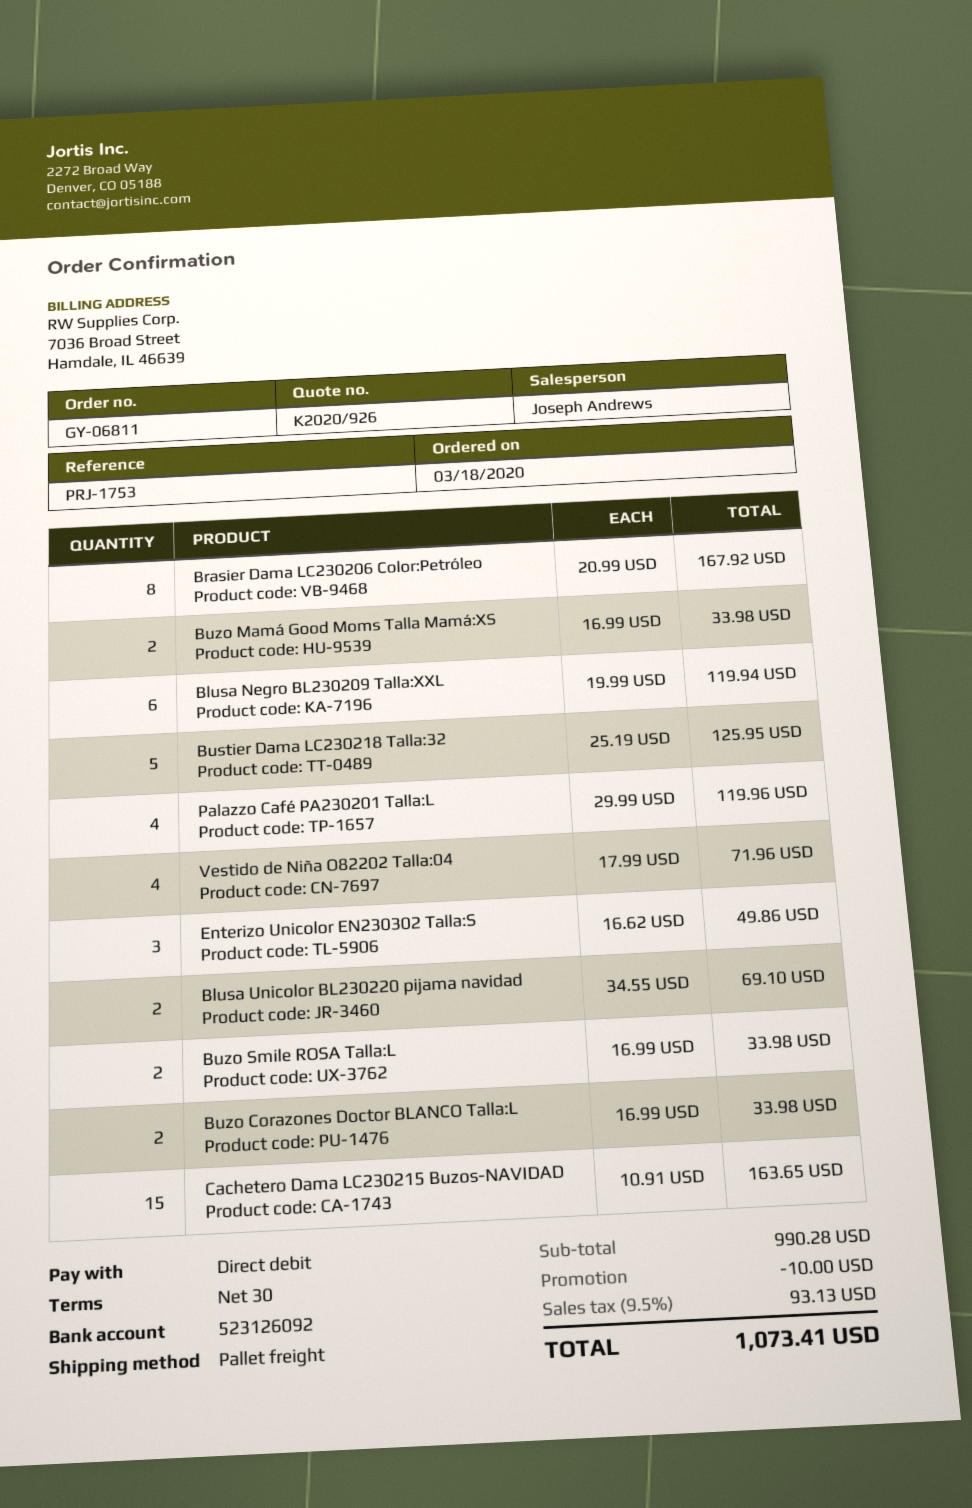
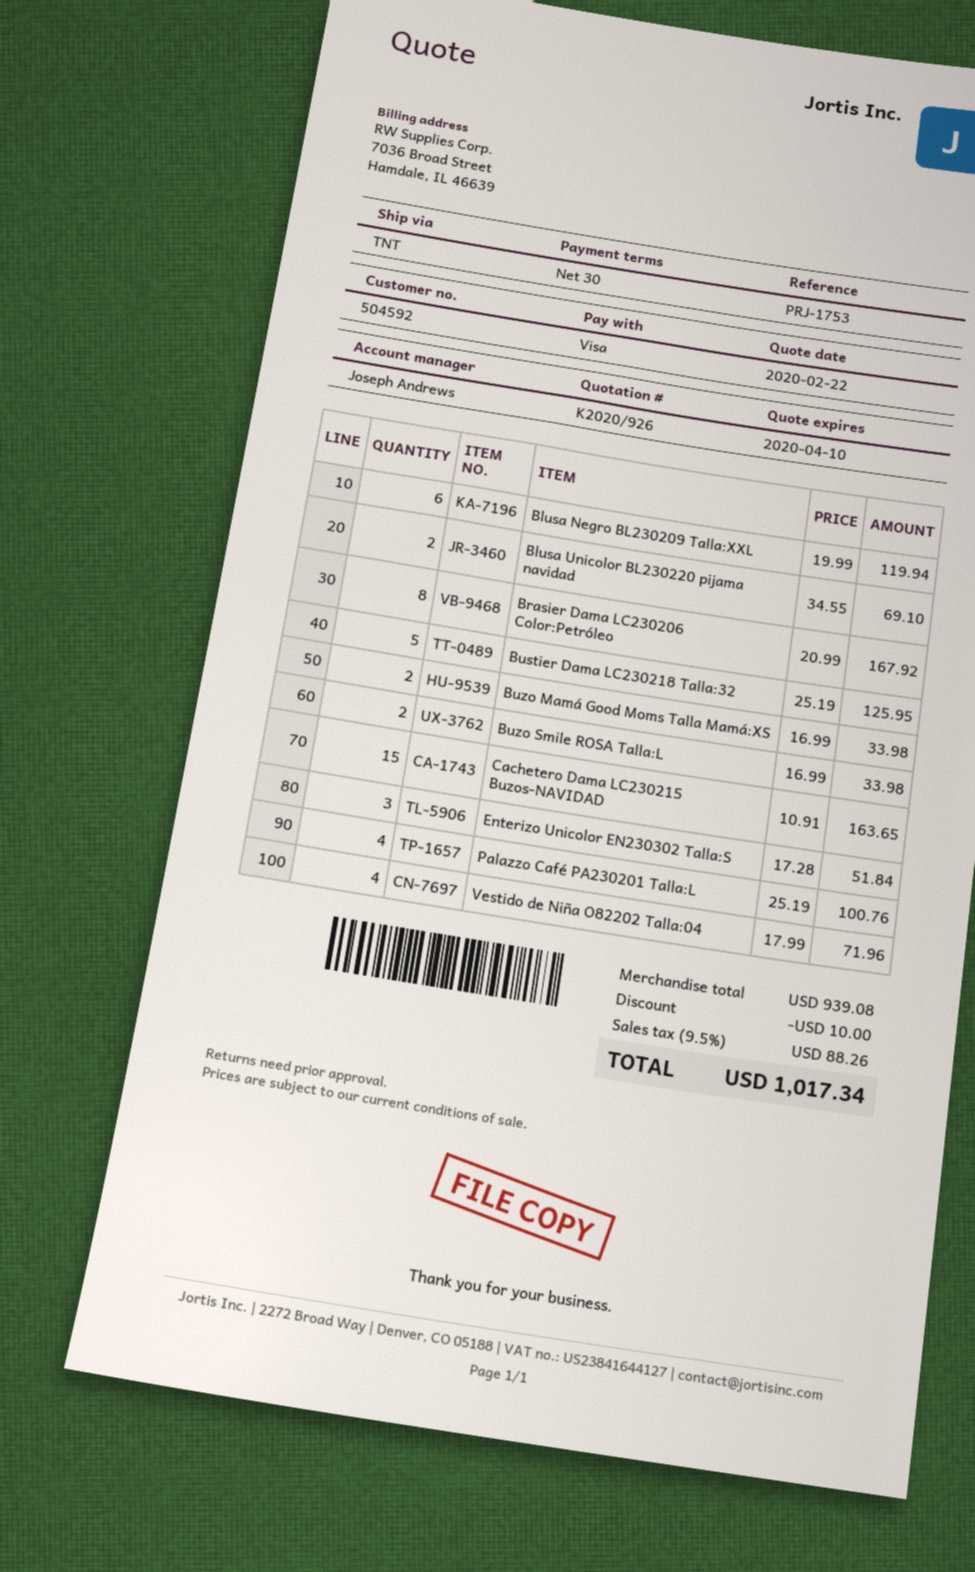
payment method: direct debit -> Visa
shipping method: pallet freight -> TNT
Palazzo Café PA230201 Talla:L: 4 x 29.99 = 119.96 -> 4 x 25.19 = 100.76
Enterizo Unicolor EN230302 Talla:S: 3 x 16.62 = 49.86 -> 3 x 17.28 = 51.84
Buzo Corazones Doctor BLANCO Talla:L: 2 x 16.99 = 33.98 -> none
subtotal: 990.28 -> 939.08
tax: 9.5% = 93.13 -> 9.5% = 88.26
total: 1073.41 -> 1017.34

